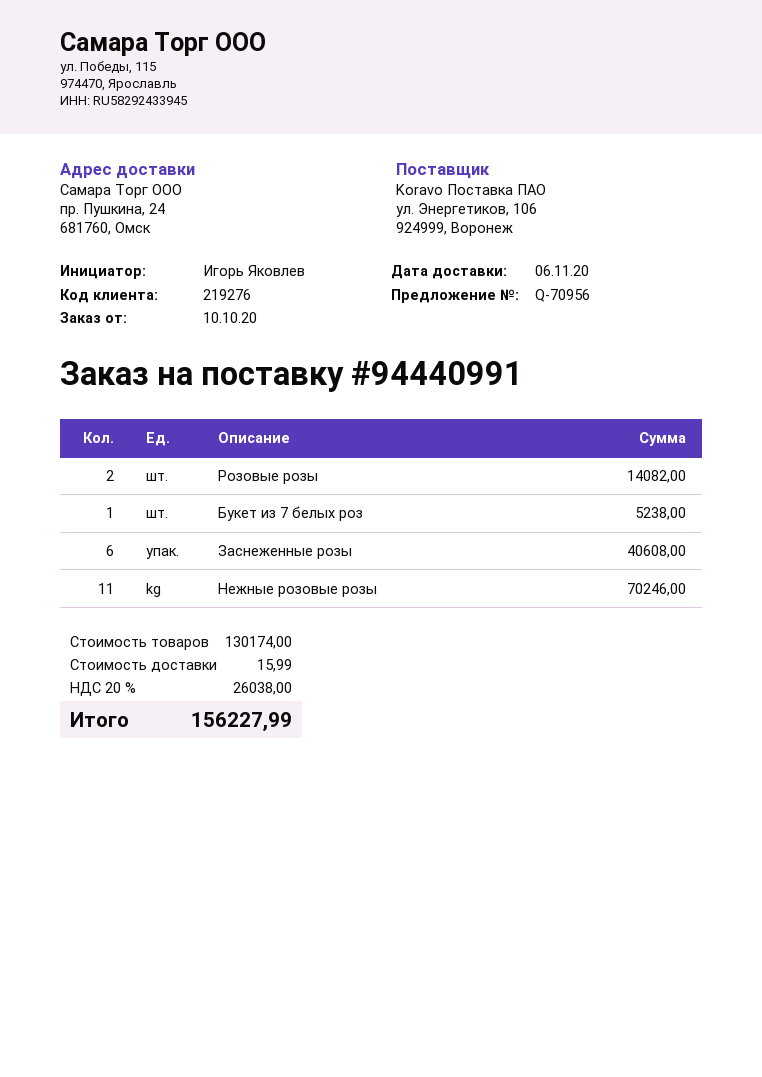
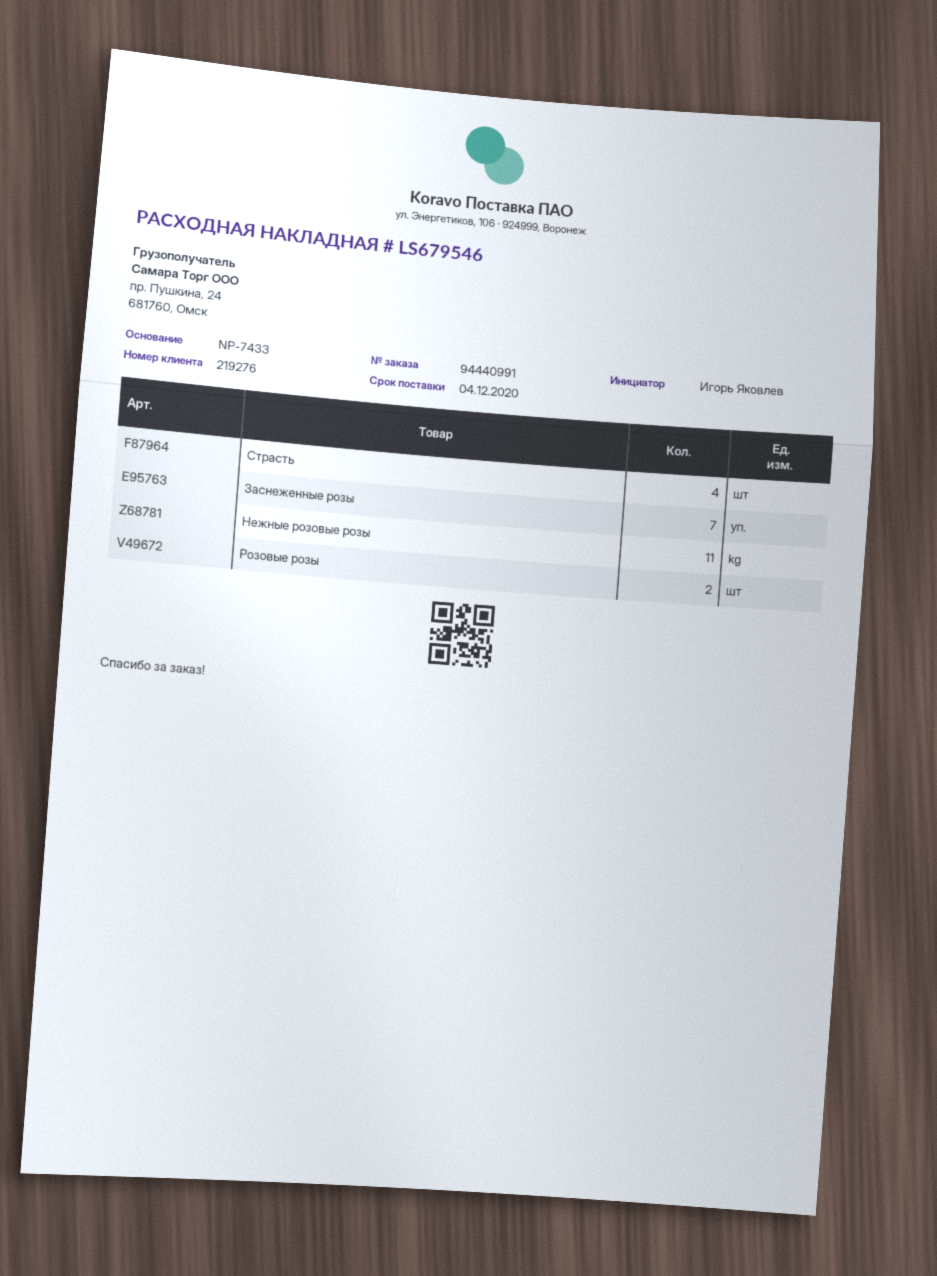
delivery date: 2020-11-06 -> 2020-12-04
Букет из 7 белых роз: 1 -> none
Заснеженные розы: 6 -> 7
Страсть: none -> 4

